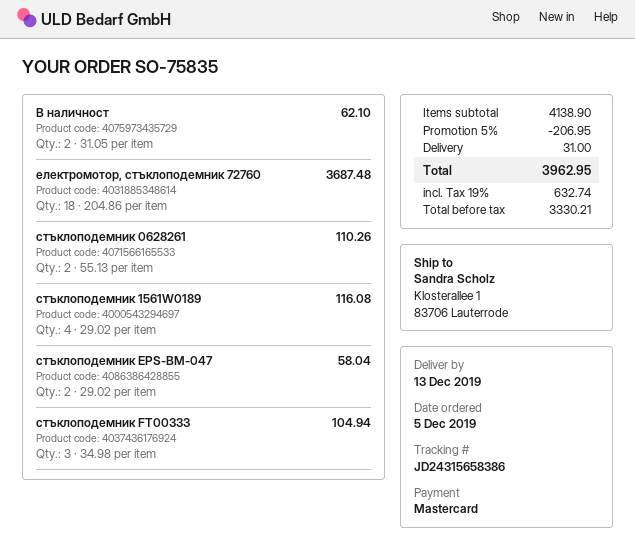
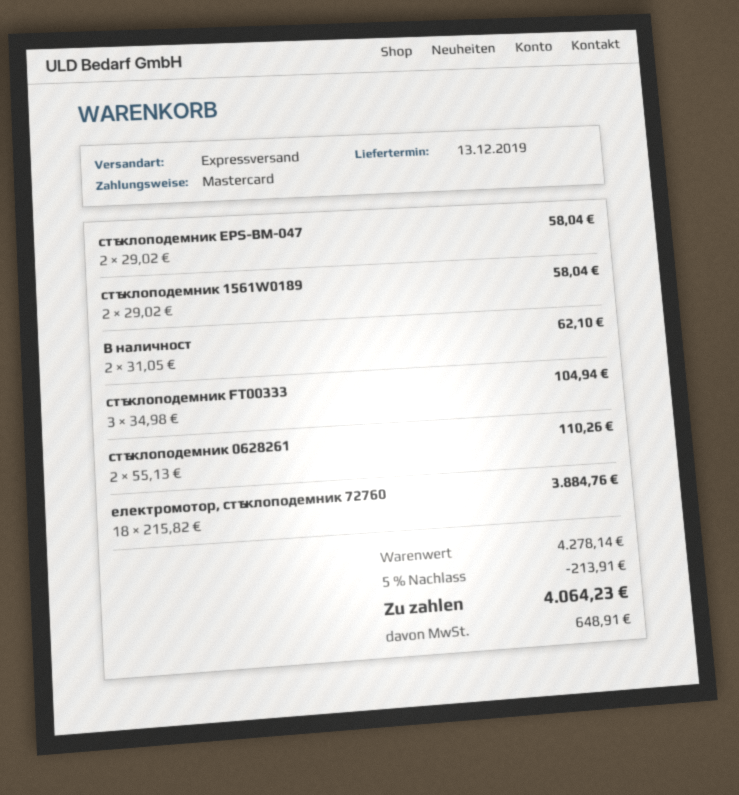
електромотор, стъклоподемник 72760: 18 x 204.86 = 3687.48 -> 18 x 215.82 = 3884.76
стъклоподемник 1561W0189: 4 x 29.02 = 116.08 -> 2 x 29.02 = 58.04
subtotal: 4138.90 -> 4278.14
discount: 5% = 206.95 -> 5% = 213.91
shipping: 31.00 -> none
tax: 632.74 -> 648.91
total: 3962.95 -> 4064.23

